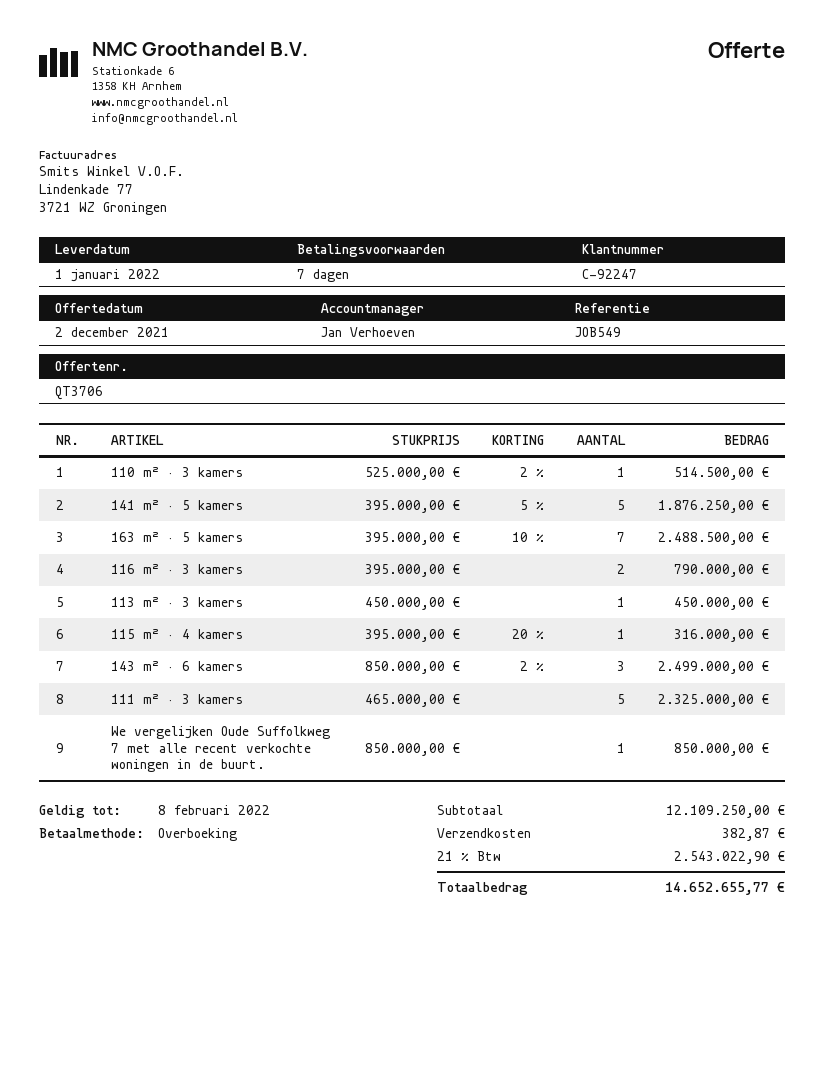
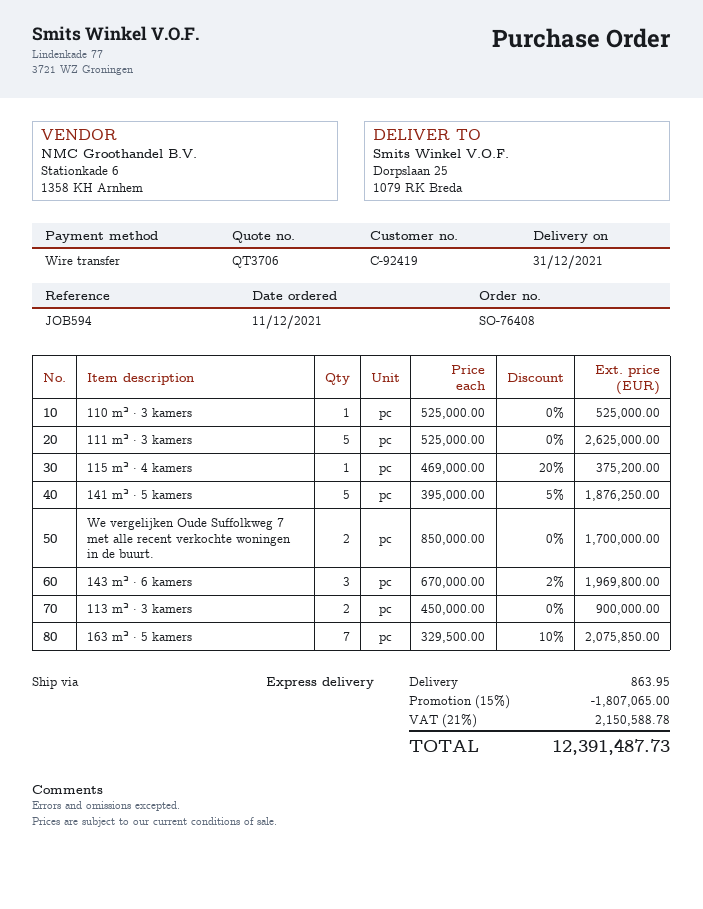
delivery date: 2022-01-01 -> 2021-12-31
customer number: C-92247 -> C-92419
reference: JOB549 -> JOB594
110 m² · 3 kamers: 1 x 525000.00 - 2% = 514500.00 -> 1 x 525000.00 = 525000.00
163 m² · 5 kamers: 7 x 395000.00 - 10% = 2488500.00 -> 7 x 329500.00 - 10% = 2075850.00
116 m² · 3 kamers: 2 x 395000.00 = 790000.00 -> none
113 m² · 3 kamers: 1 x 450000.00 = 450000.00 -> 2 x 450000.00 = 900000.00
115 m² · 4 kamers: 1 x 395000.00 - 20% = 316000.00 -> 1 x 469000.00 - 20% = 375200.00
143 m² · 6 kamers: 3 x 850000.00 - 2% = 2499000.00 -> 3 x 670000.00 - 2% = 1969800.00
111 m² · 3 kamers: 5 x 465000.00 = 2325000.00 -> 5 x 525000.00 = 2625000.00
We vergelijken Oude Suffolkweg 7 met alle recent verkochte woningen in de buurt.: 1 x 850000.00 = 850000.00 -> 2 x 850000.00 = 1700000.00
discount: none -> 15% = 1807065.00
shipping: 382.87 -> 863.95
tax: 21% = 2543022.90 -> 21% = 2150588.78
total: 14652655.77 -> 12391487.73

